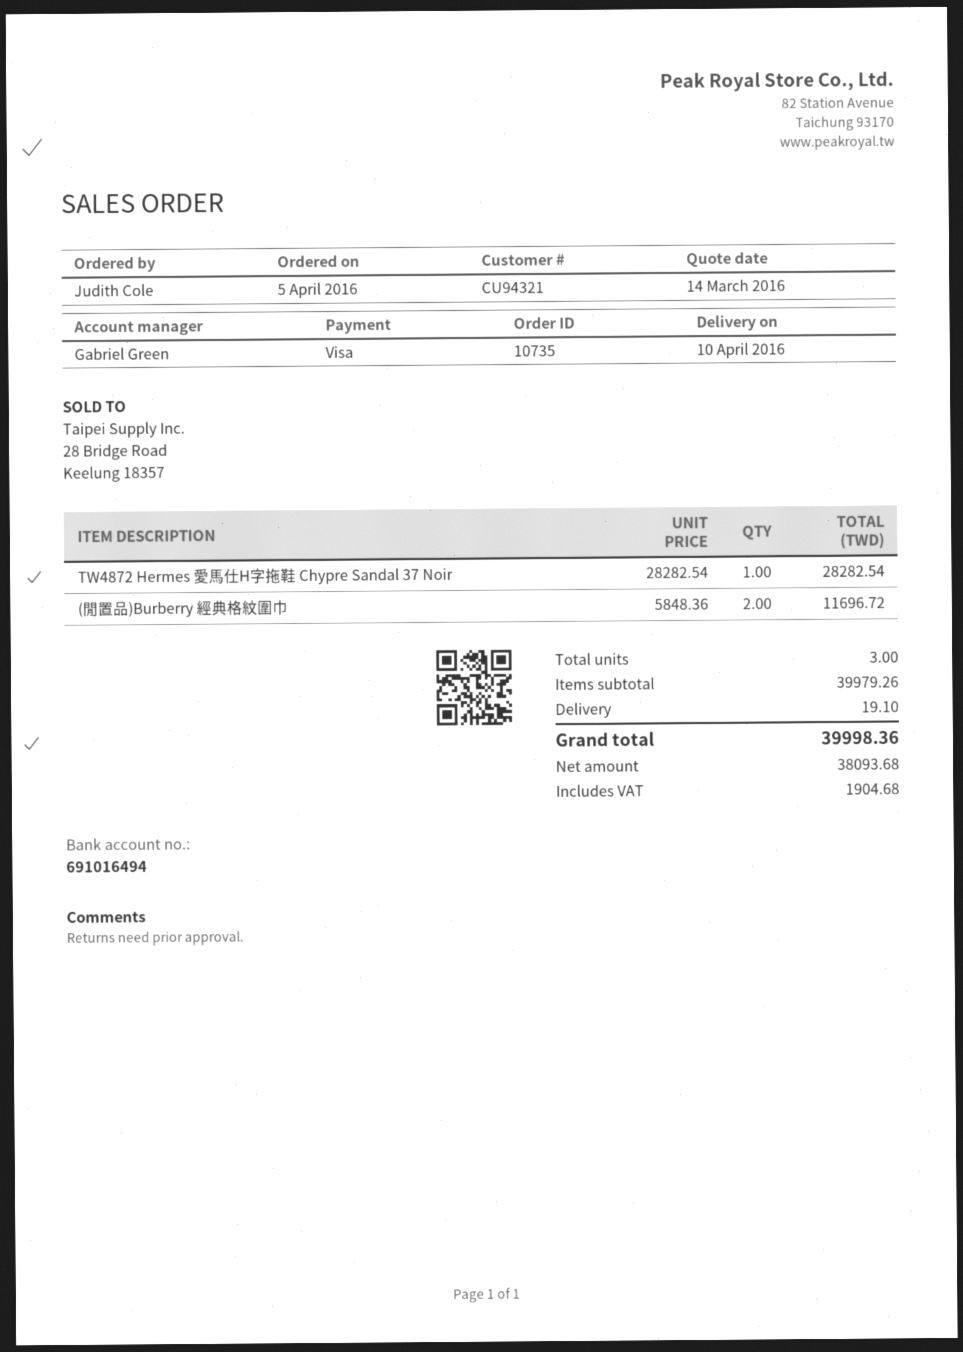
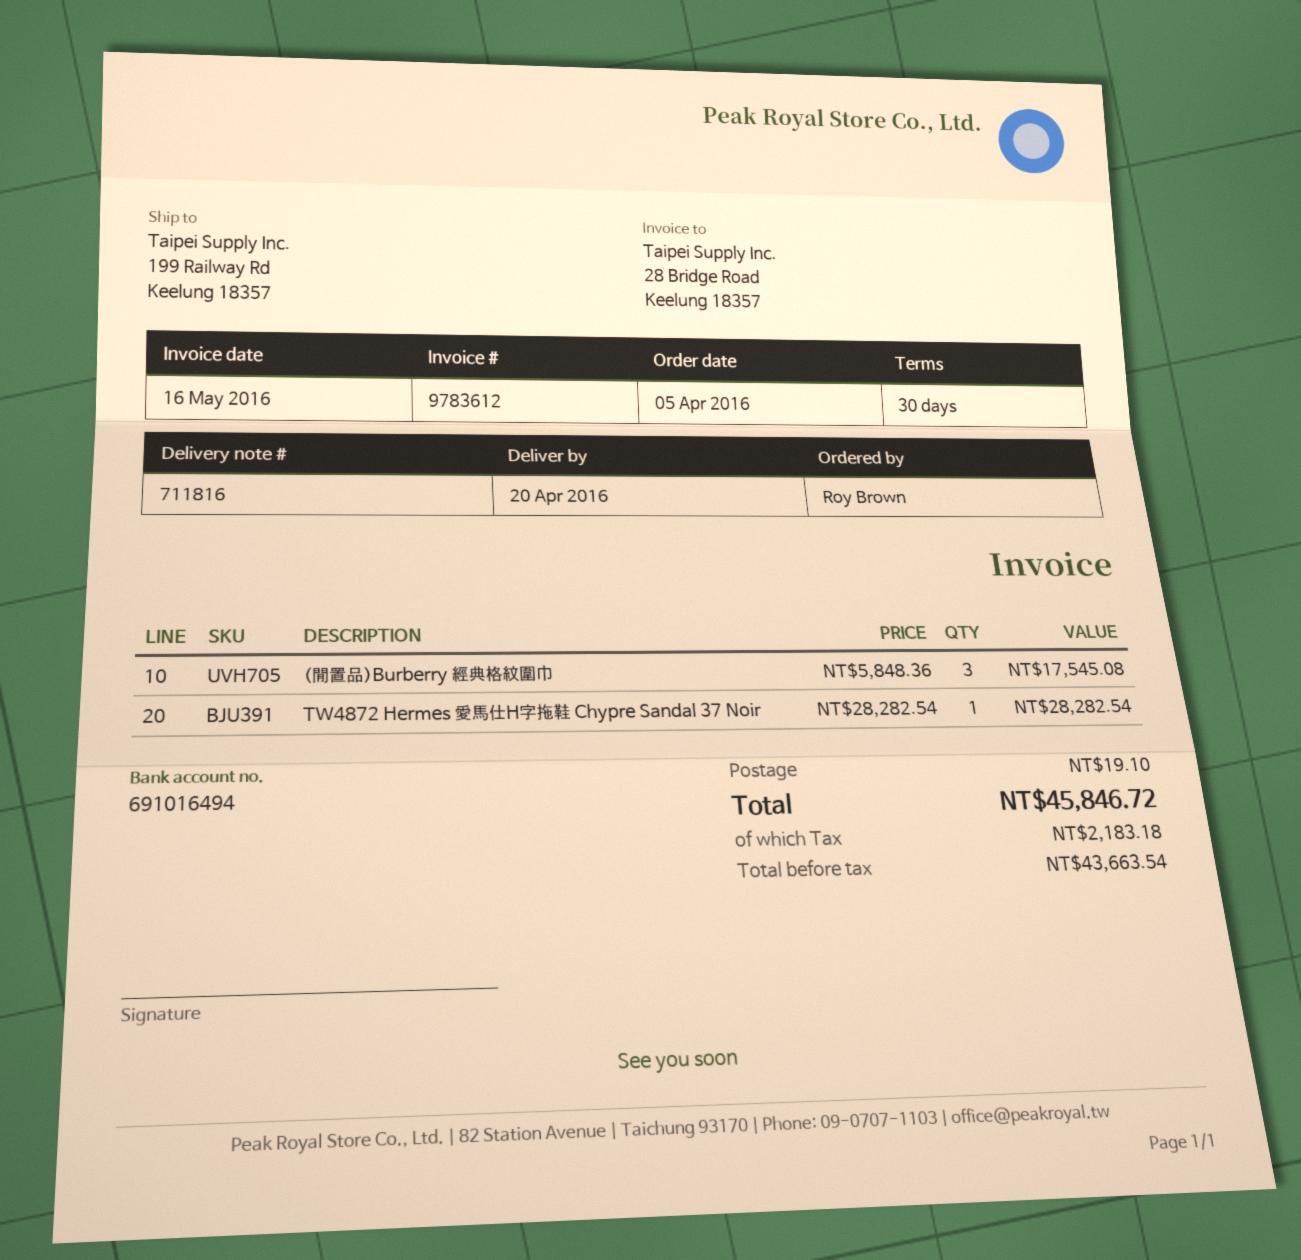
delivery date: 2016-04-10 -> 2016-04-20
ordered by: Judith Cole -> Roy Brown
(閒置品)Burberry 經典格紋圍巾: 2 x 5848.36 = 11696.72 -> 3 x 5848.36 = 17545.08
net: 38093.68 -> 43663.54
tax: 1904.68 -> 2183.18
total: 39998.36 -> 45846.72

